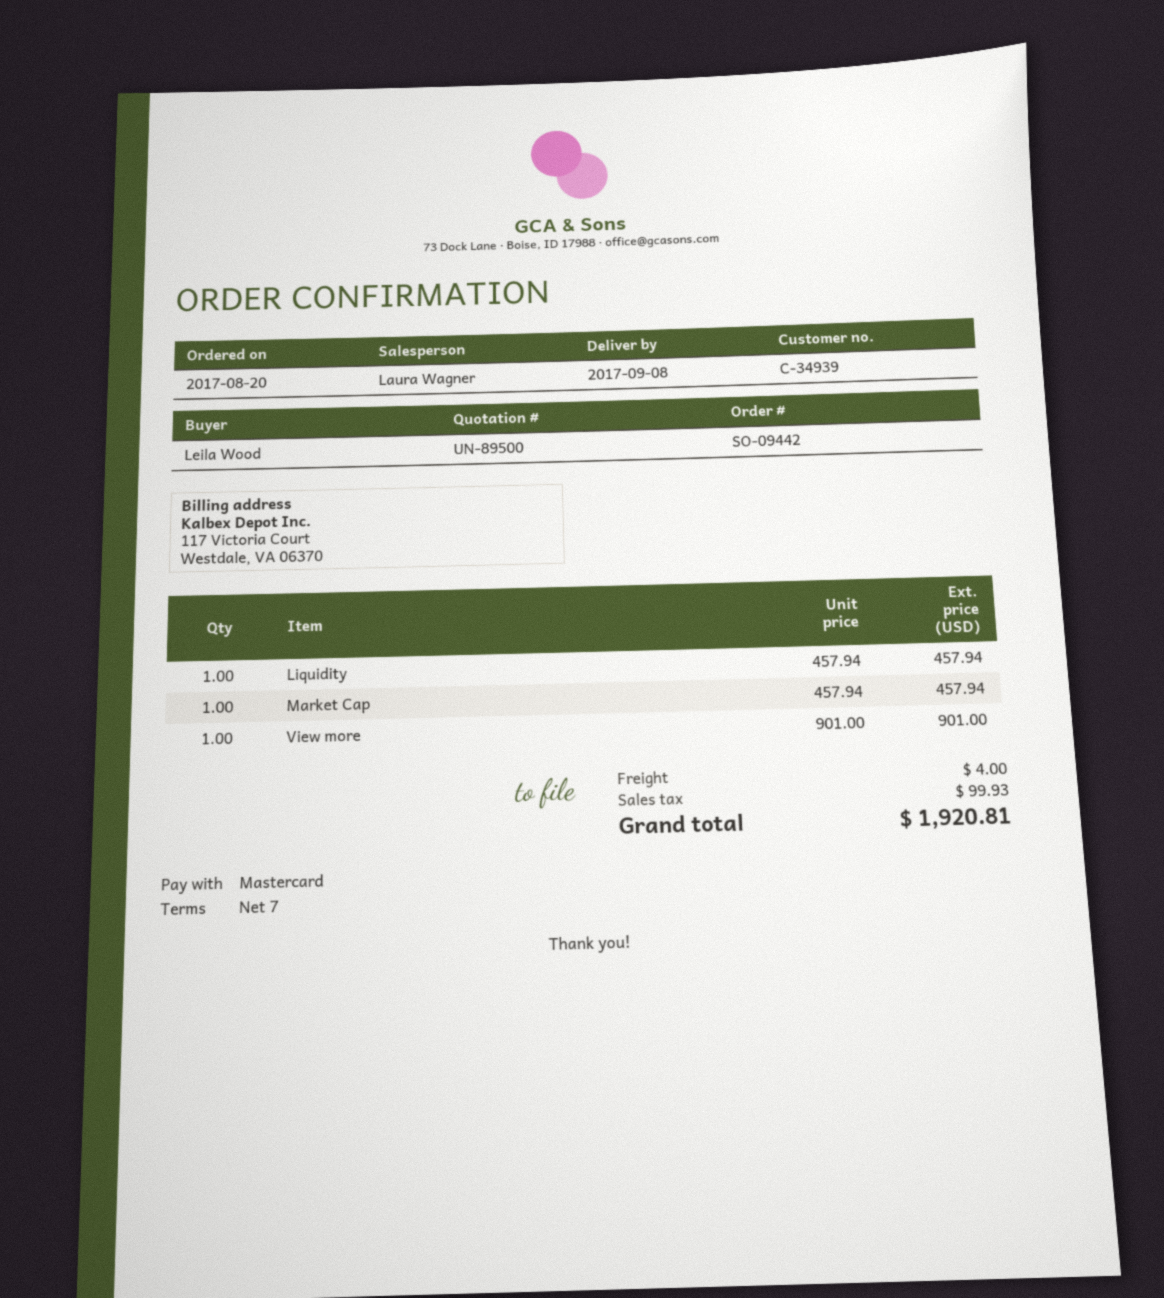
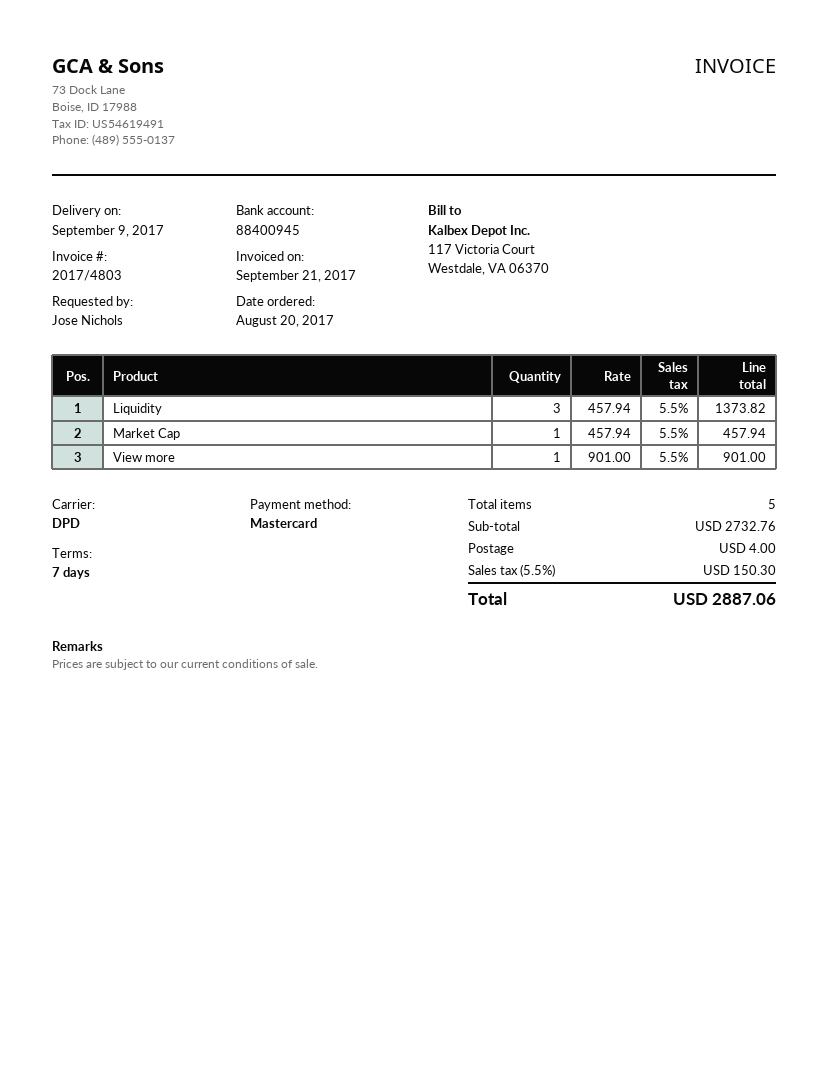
delivery date: 2017-09-08 -> 2017-09-09
ordered by: Leila Wood -> Jose Nichols
Liquidity: 1 x 457.94 = 457.94 -> 3 x 457.94 = 1373.82
tax: 99.93 -> 150.30
total: 1920.81 -> 2887.06

